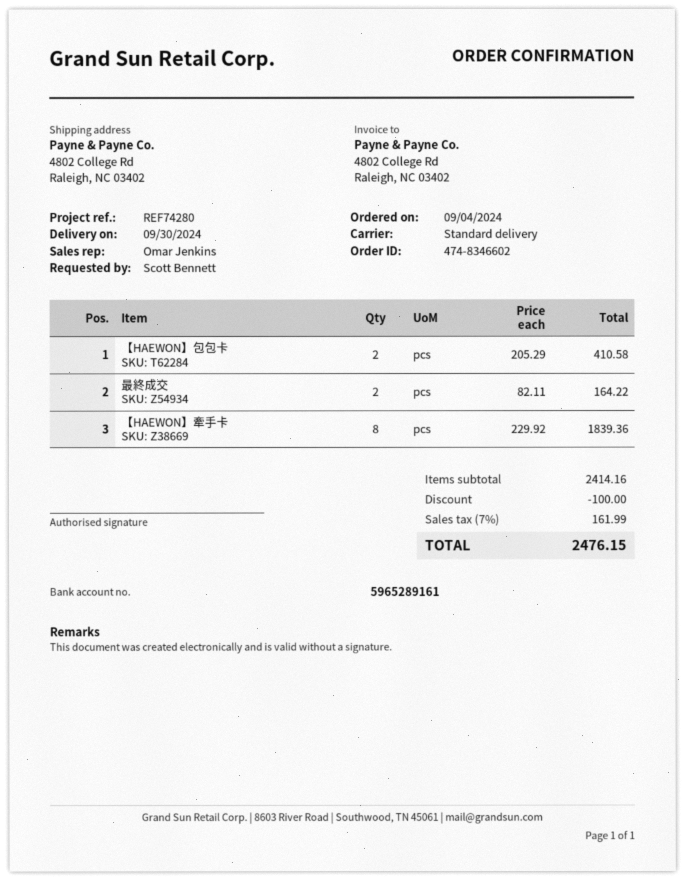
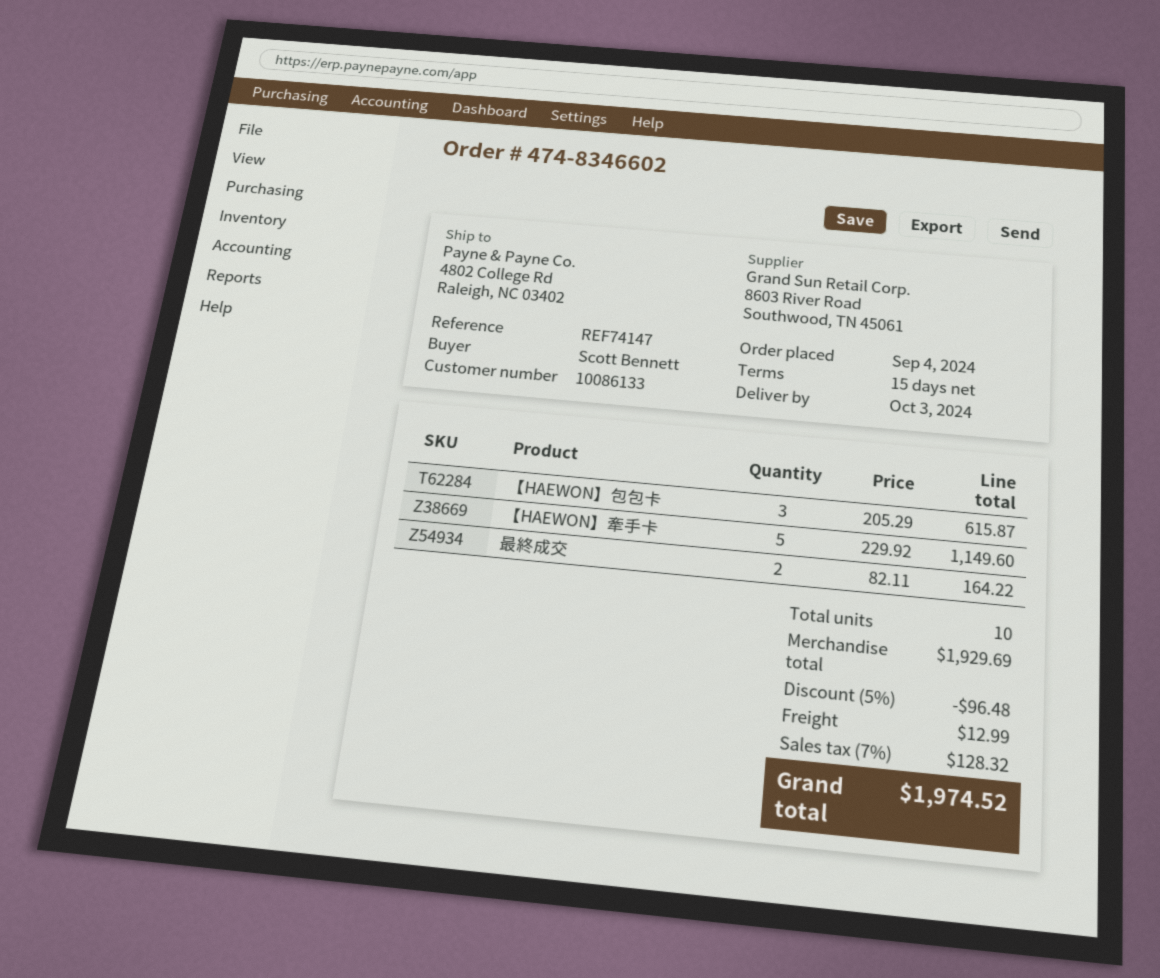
delivery date: 2024-09-30 -> 2024-10-03
reference: REF74280 -> REF74147
【HAEWON】包包卡: 2 x 205.29 = 410.58 -> 3 x 205.29 = 615.87
【HAEWON】牽手卡: 8 x 229.92 = 1839.36 -> 5 x 229.92 = 1149.60
subtotal: 2414.16 -> 1929.69
discount: 100.00 -> 96.48
shipping: none -> 12.99
tax: 7% = 161.99 -> 7% = 128.32
total: 2476.15 -> 1974.52

